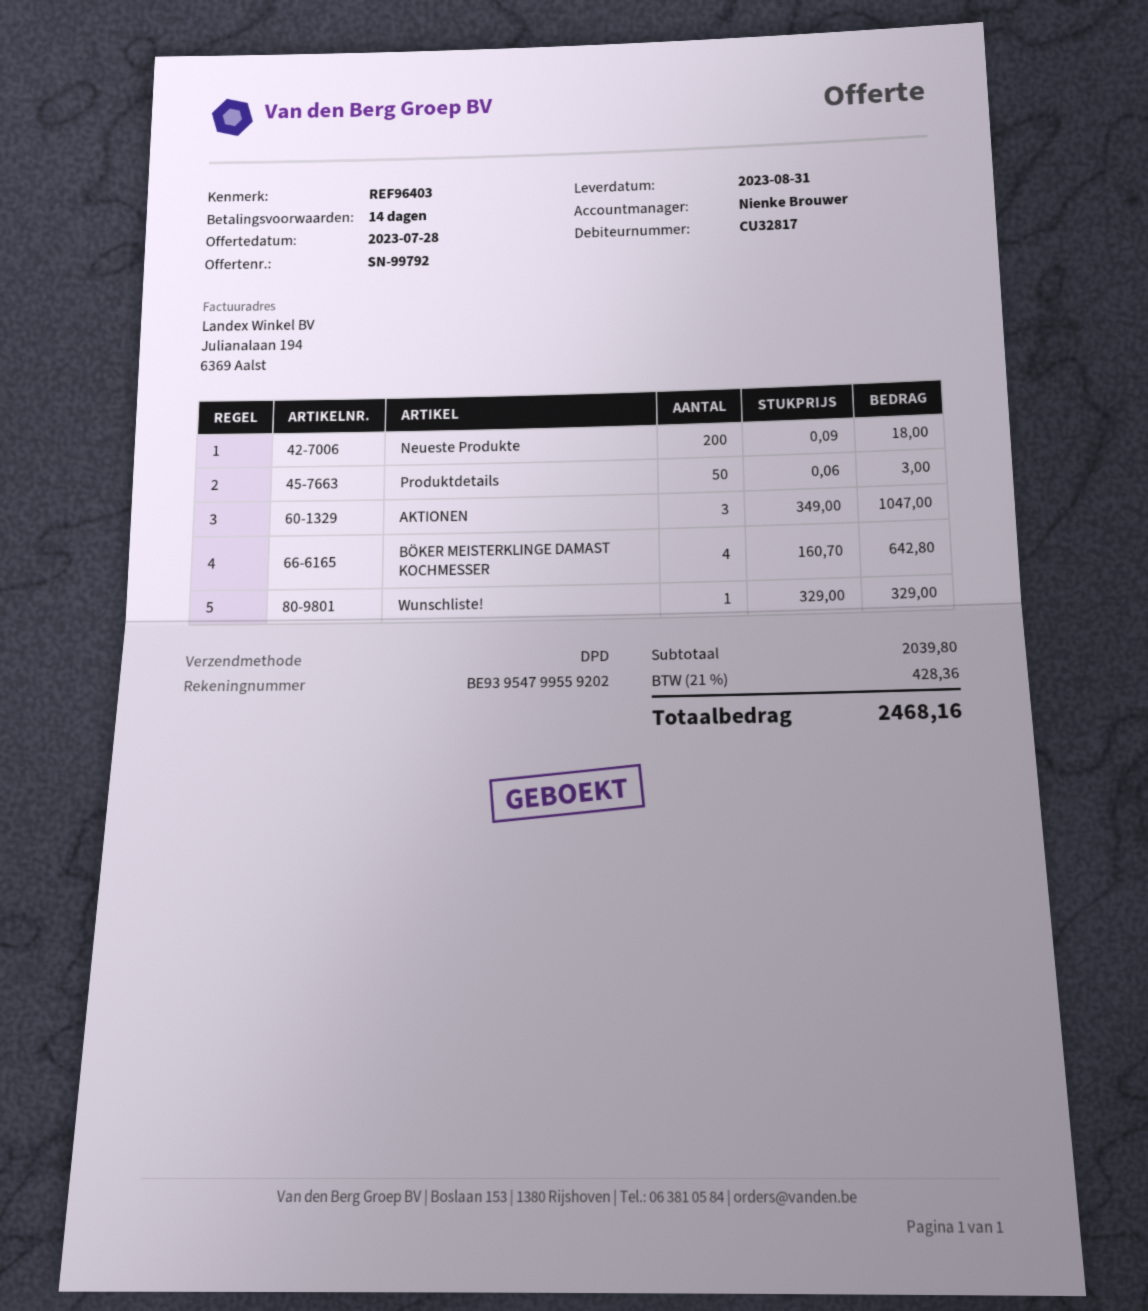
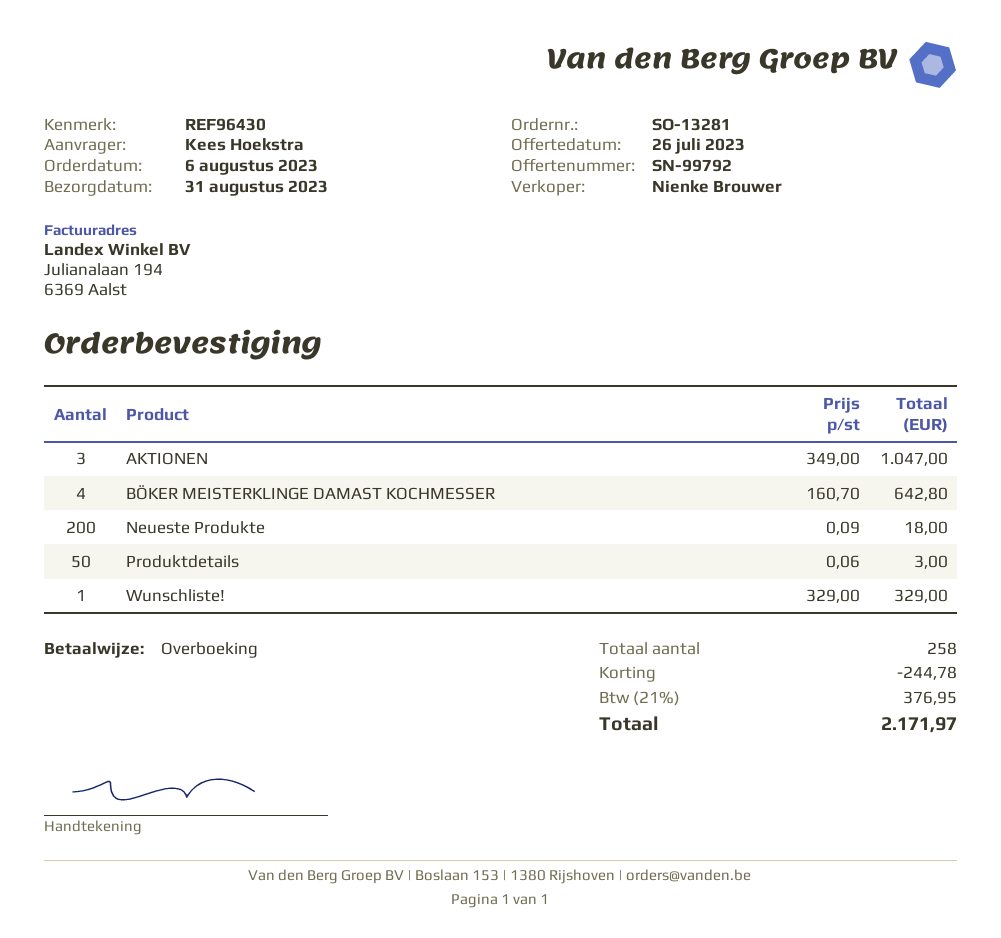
quote date: 2023-07-28 -> 2023-07-26
reference: REF96403 -> REF96430
discount: none -> 244.78
tax: 21% = 428.36 -> 21% = 376.95
total: 2468.16 -> 2171.97

